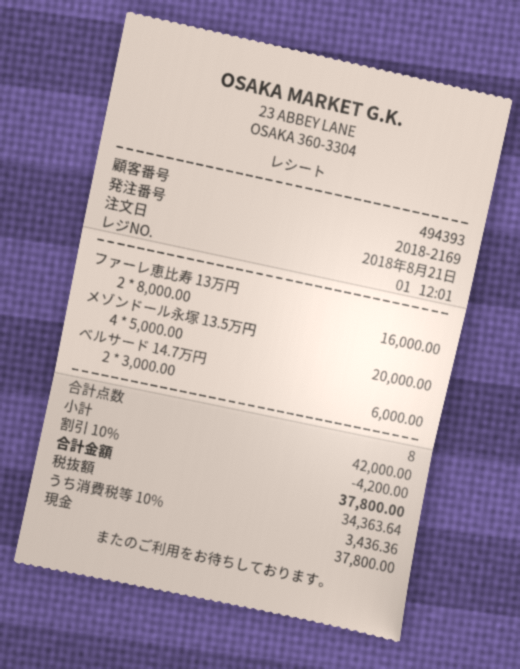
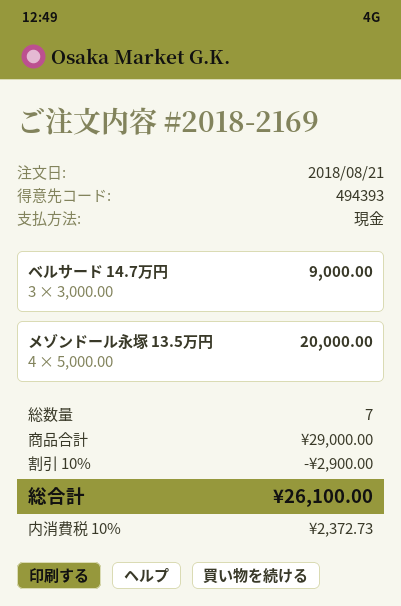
ファーレ恵比寿 13万円: 2 x 8000.00 = 16000.00 -> none
ベルサード 14.7万円: 2 x 3000.00 = 6000.00 -> 3 x 3000.00 = 9000.00
total quantity: 8 -> 7
subtotal: 42000.00 -> 29000.00
discount: 10% = 4200.00 -> 10% = 2900.00
tax: 10% = 3436.36 -> 10% = 2372.73
total: 37800.00 -> 26100.00

